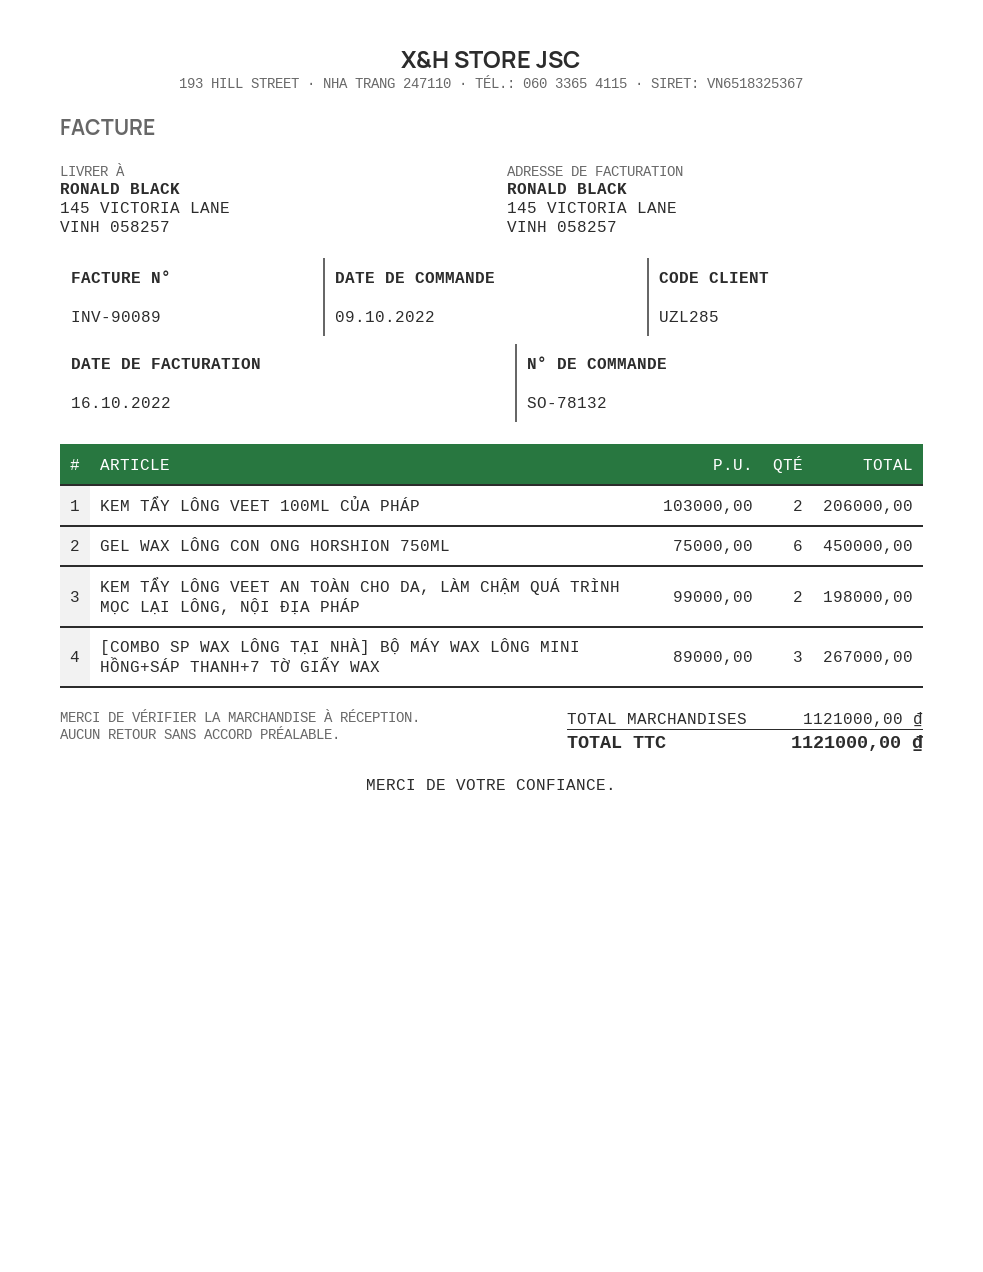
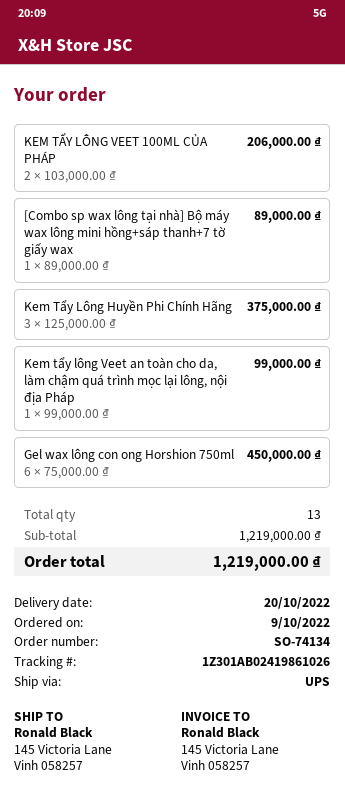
order number: SO-78132 -> SO-74134
KEM TẨY LÔNG VEET AN TOÀN CHO DA, LÀM CHẬM QUÁ TRÌNH MỌC LẠI LÔNG, NỘI ĐỊA PHÁP: 2 x 99000.00 = 198000.00 -> 1 x 99000.00 = 99000.00
[COMBO SP WAX LÔNG TẠI NHÀ] BỘ MÁY WAX LÔNG MINI HỒNG+SÁP THANH+7 TỜ GIẤY WAX: 3 x 89000.00 = 267000.00 -> 1 x 89000.00 = 89000.00
Kem Tẩy Lông Huyền Phi Chính Hãng: none -> 3 x 125000.00 = 375000.00
subtotal: 1121000.00 -> 1219000.00
total: 1121000.00 -> 1219000.00

